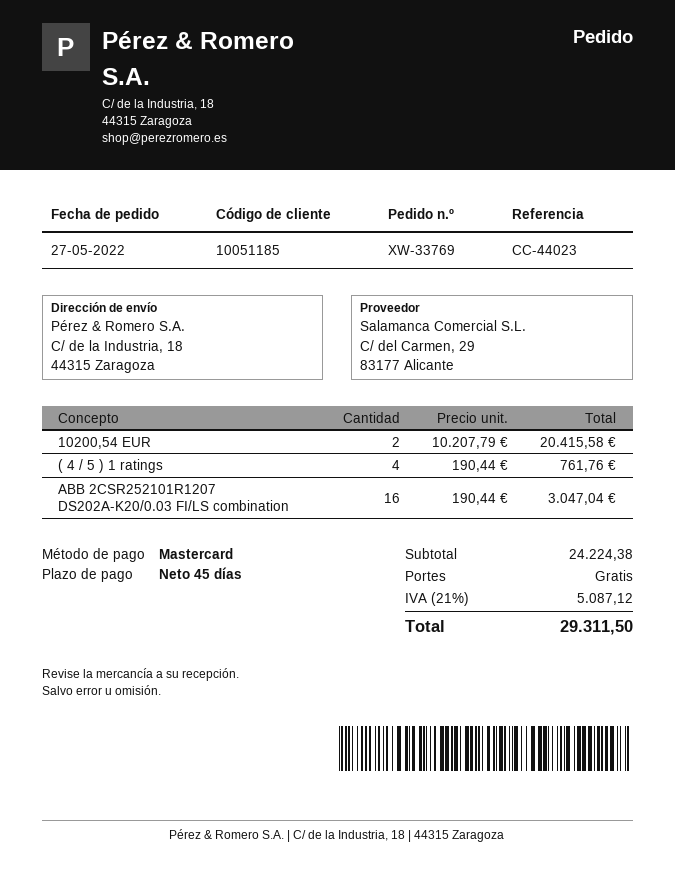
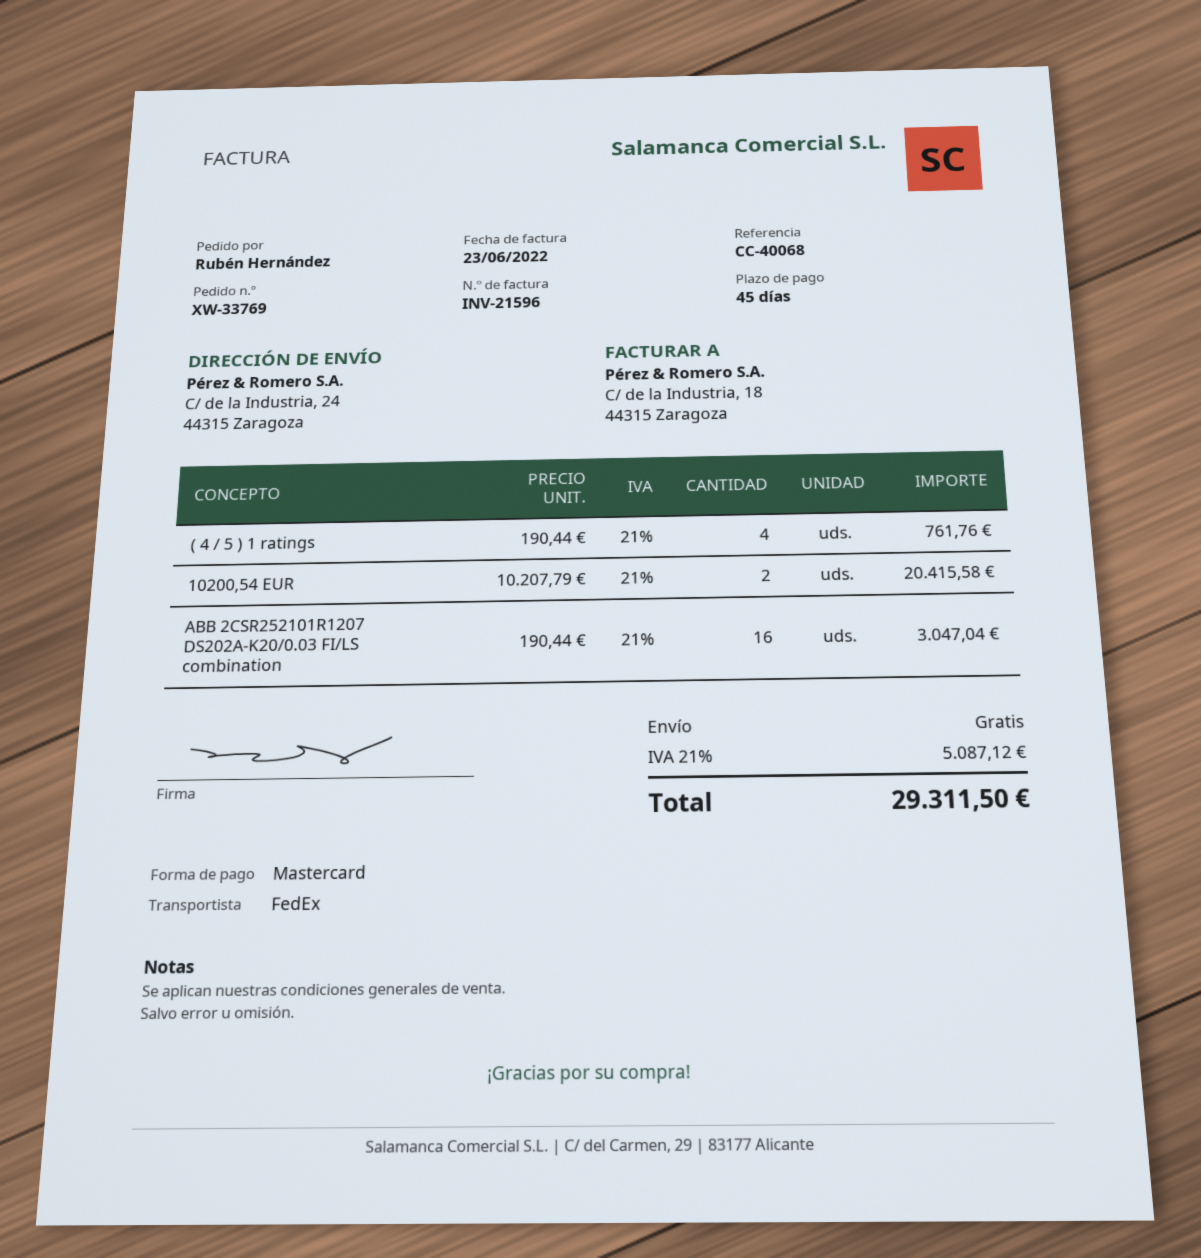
reference: CC-44023 -> CC-40068
ship to: C/ de la Industria, 18, 44315 Zaragoza -> C/ de la Industria, 24, 44315 Zaragoza

